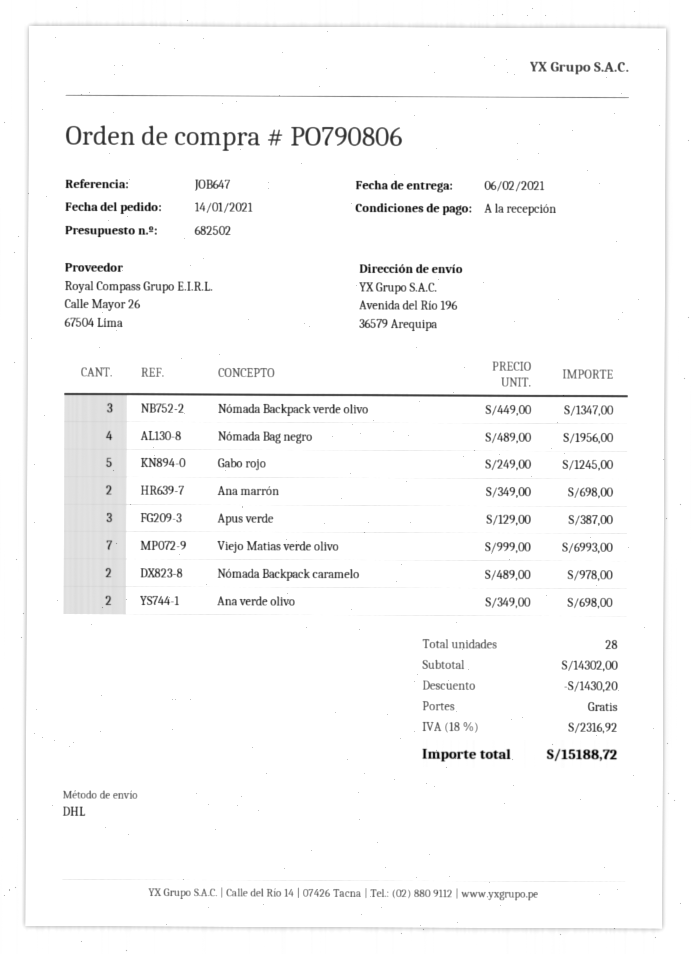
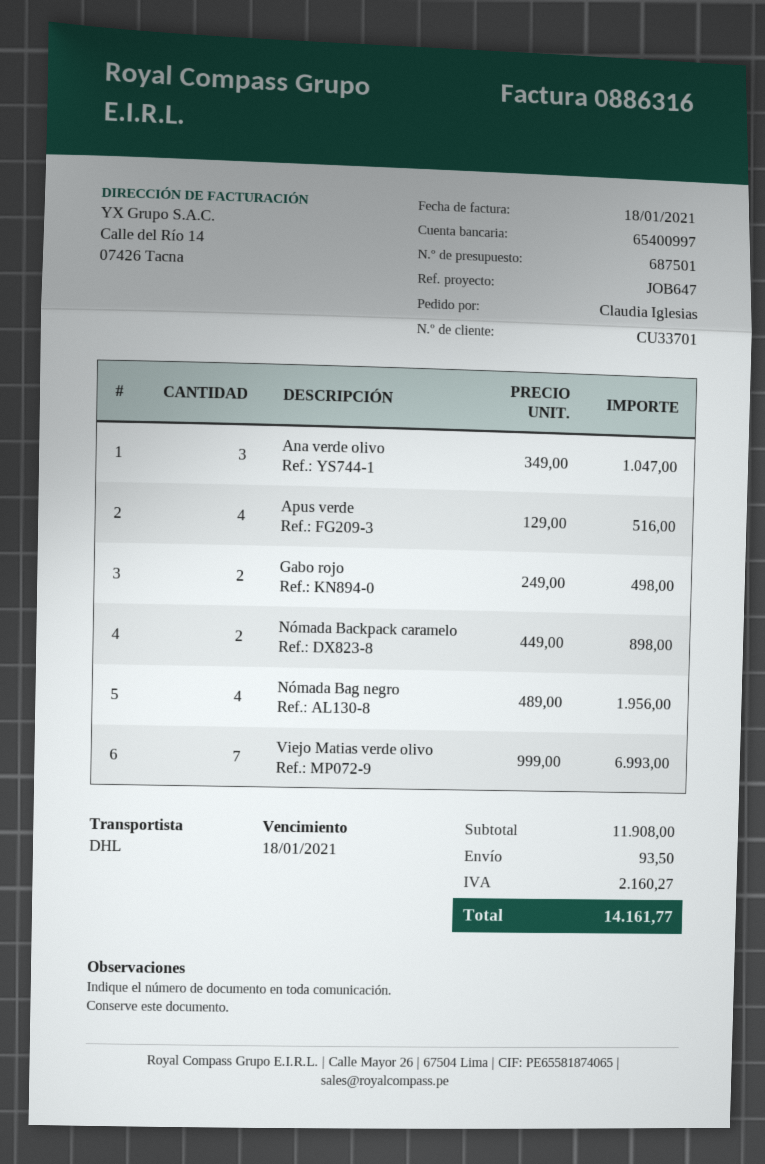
quote number: 682502 -> 687501
Nómada Backpack verde olivo: 3 x 449.00 = 1347.00 -> none
Gabo rojo: 5 x 249.00 = 1245.00 -> 2 x 249.00 = 498.00
Ana marrón: 2 x 349.00 = 698.00 -> none
Apus verde: 3 x 129.00 = 387.00 -> 4 x 129.00 = 516.00
Nómada Backpack caramelo: 2 x 489.00 = 978.00 -> 2 x 449.00 = 898.00
Ana verde olivo: 2 x 349.00 = 698.00 -> 3 x 349.00 = 1047.00
subtotal: 14302.00 -> 11908.00
discount: 1430.20 -> none
shipping: 0.00 -> 93.50
tax: 2316.92 -> 2160.27
total: 15188.72 -> 14161.77

